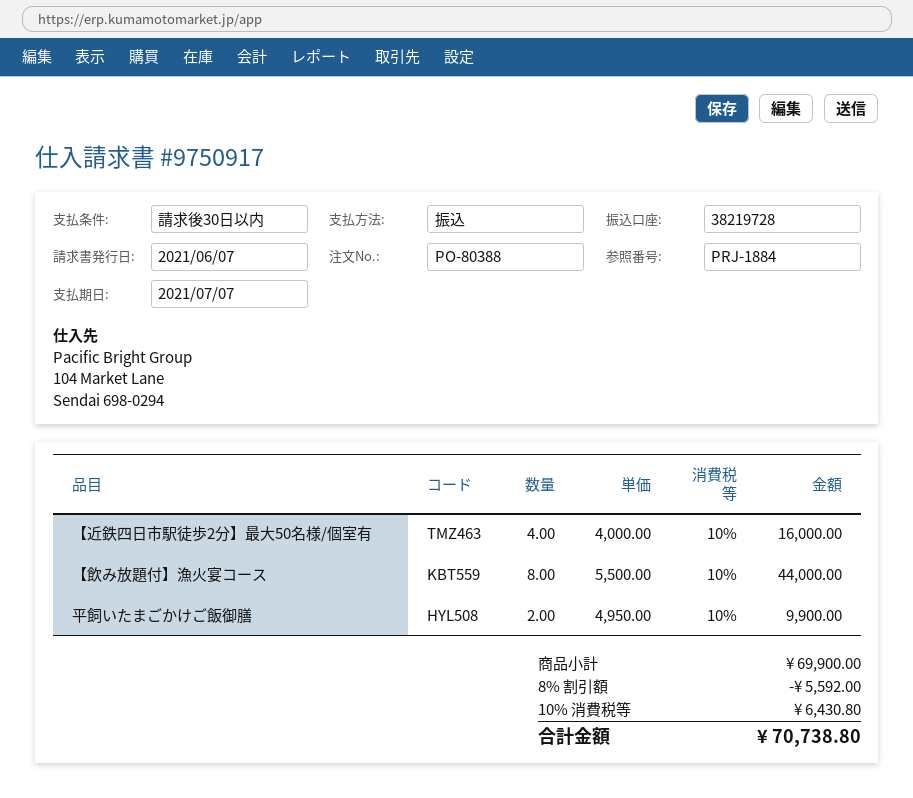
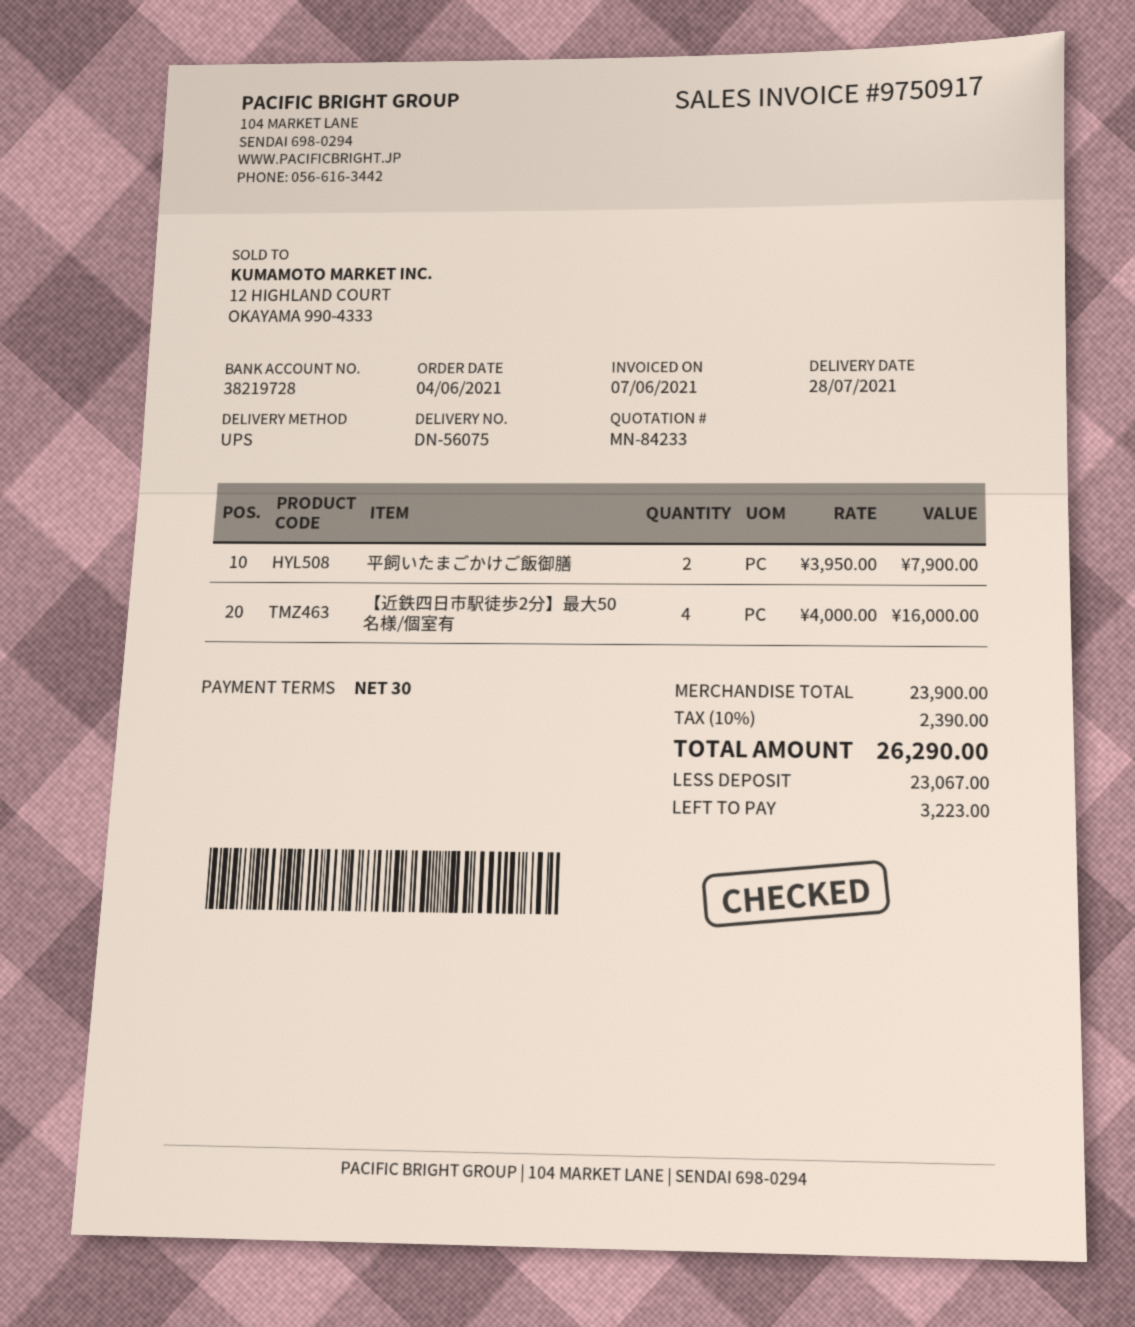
【飲み放題付】漁火宴コース: 8 x 5500.00 = 44000.00 -> none
平飼いたまごかけご飯御膳: 2 x 4950.00 = 9900.00 -> 2 x 3950.00 = 7900.00
subtotal: 69900.00 -> 23900.00
discount: 8% = 5592.00 -> none
tax: 10% = 6430.80 -> 10% = 2390.00
total: 70738.80 -> 26290.00

